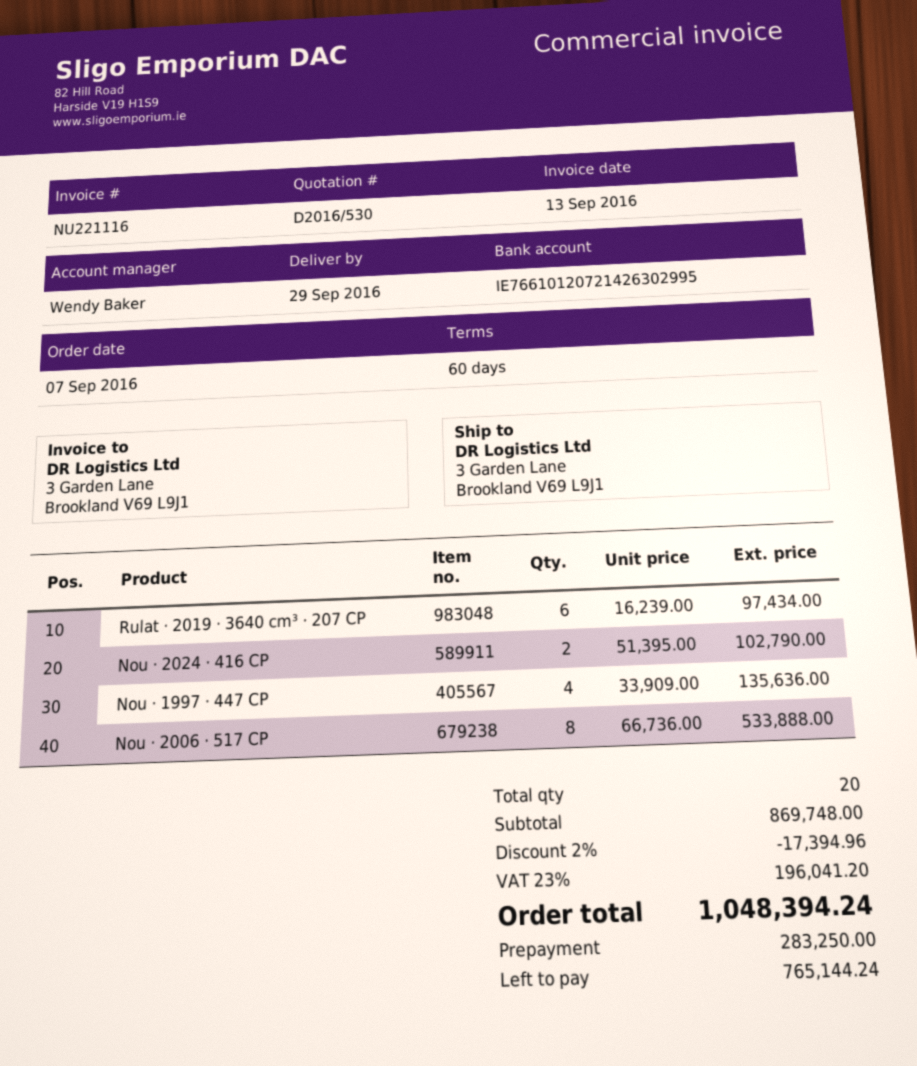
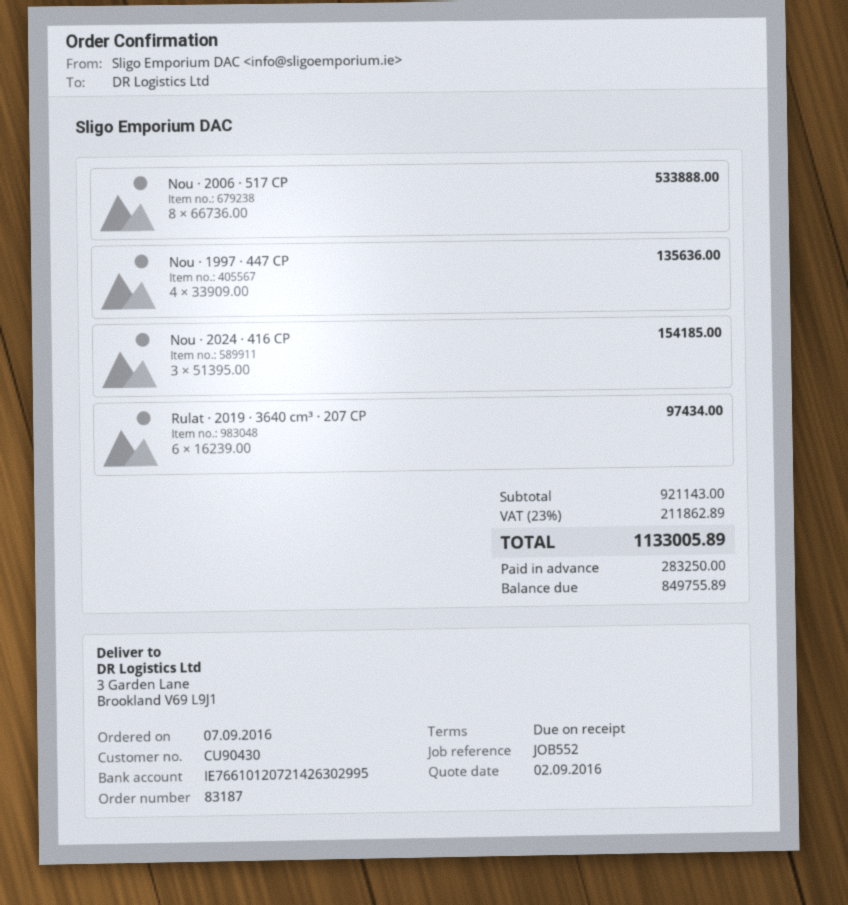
payment terms: 60 days -> on receipt
Nou · 2024 · 416 CP: 2 x 51395.00 = 102790.00 -> 3 x 51395.00 = 154185.00
subtotal: 869748.00 -> 921143.00
discount: 2% = 17394.96 -> none
tax: 23% = 196041.20 -> 23% = 211862.89
total: 1048394.24 -> 1133005.89
balance: 765144.24 -> 849755.89

